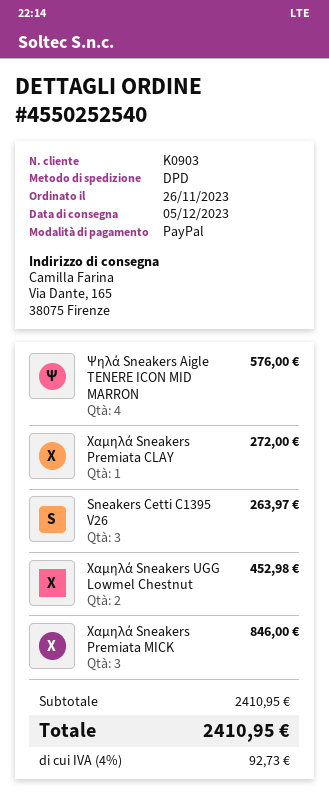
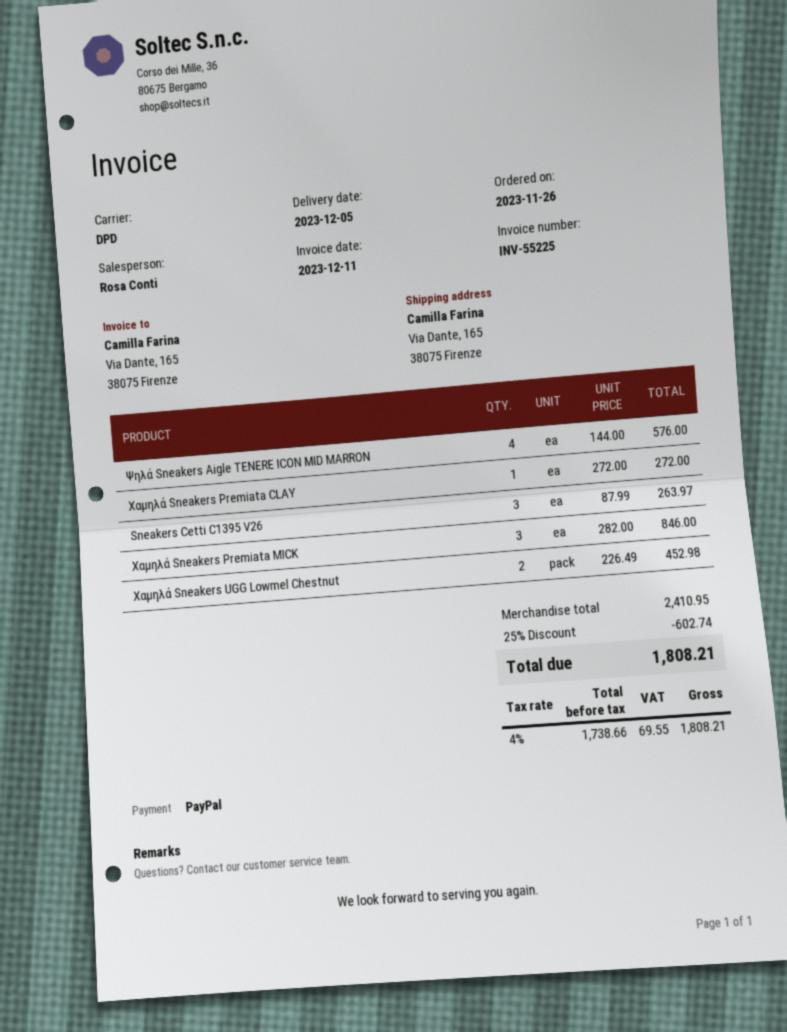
discount: none -> 25% = 602.74
tax: 4% = 92.73 -> 4% = 69.55
total: 2410.95 -> 1808.21

